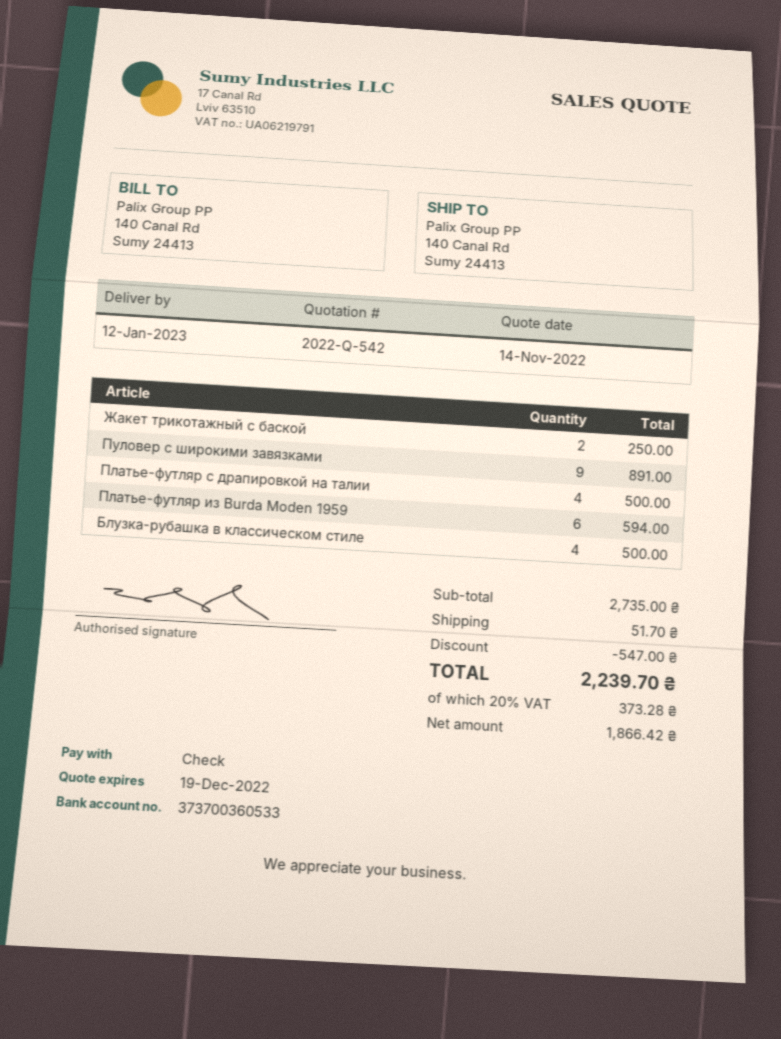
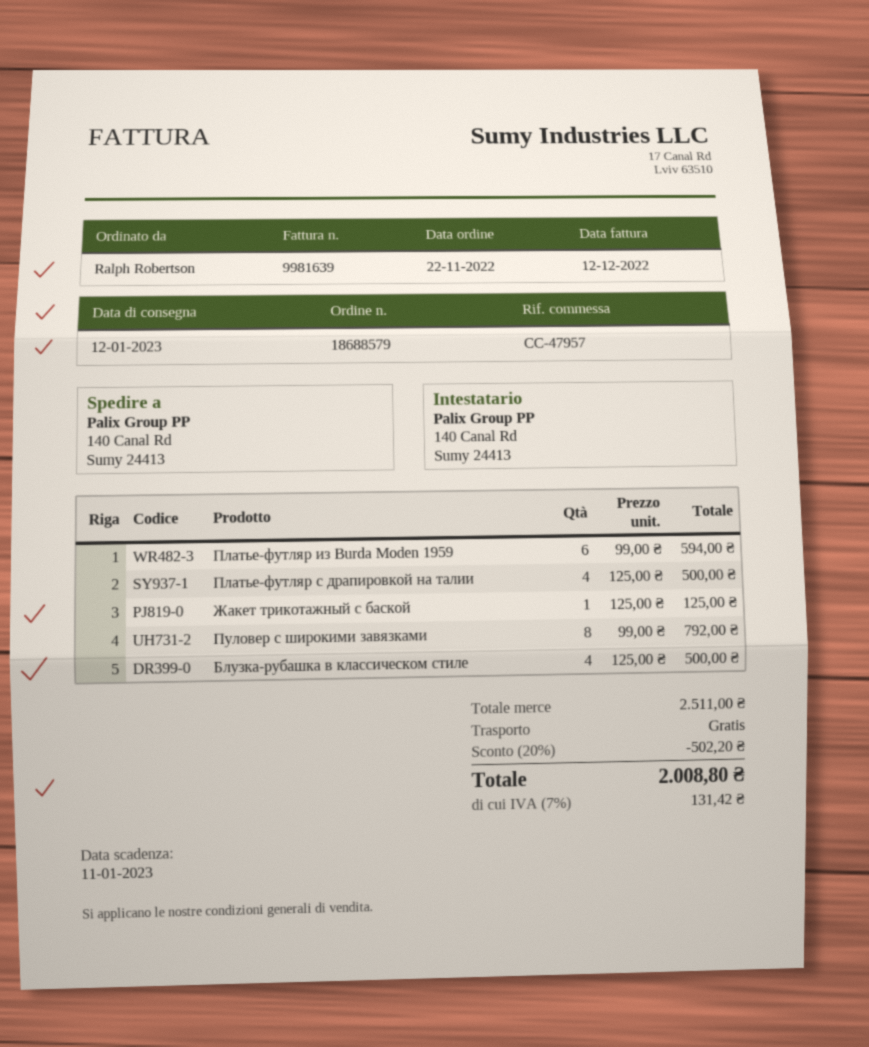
Жакет трикотажный с баской: 2 for 250.00 -> 1 for 125.00
Пуловер с широкими завязками: 9 for 891.00 -> 8 for 792.00
subtotal: 2735.00 -> 2511.00
discount: 547.00 -> 502.20
shipping: 51.70 -> 0.00
tax: 20% = 373.28 -> 7% = 131.42
total: 2239.70 -> 2008.80

